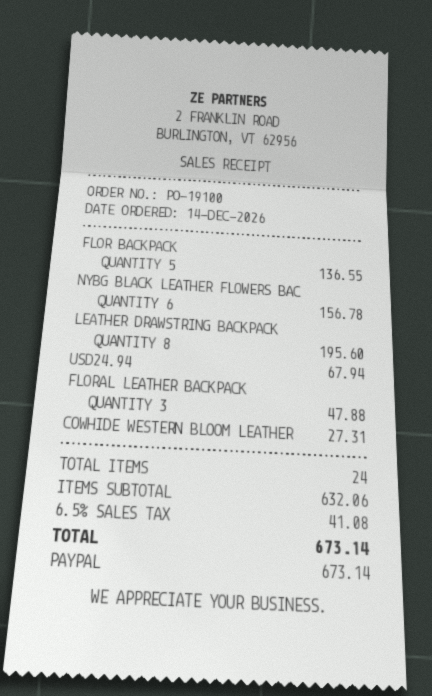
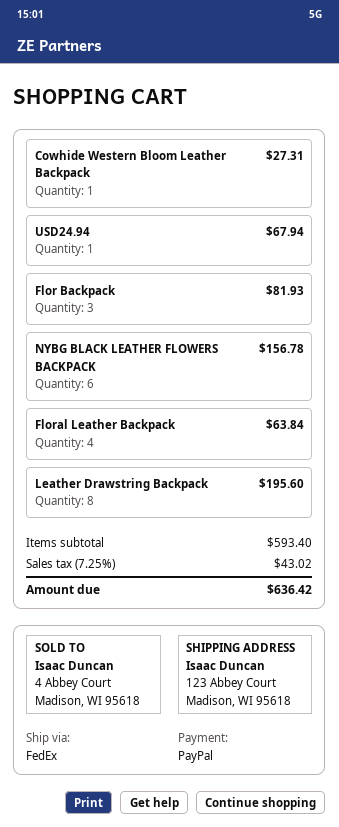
FLOR BACKPACK: 5 for 136.55 -> 3 for 81.93
FLORAL LEATHER BACKPACK: 3 for 47.88 -> 4 for 63.84
subtotal: 632.06 -> 593.40
tax: 6.5% = 41.08 -> 7.25% = 43.02
total: 673.14 -> 636.42

